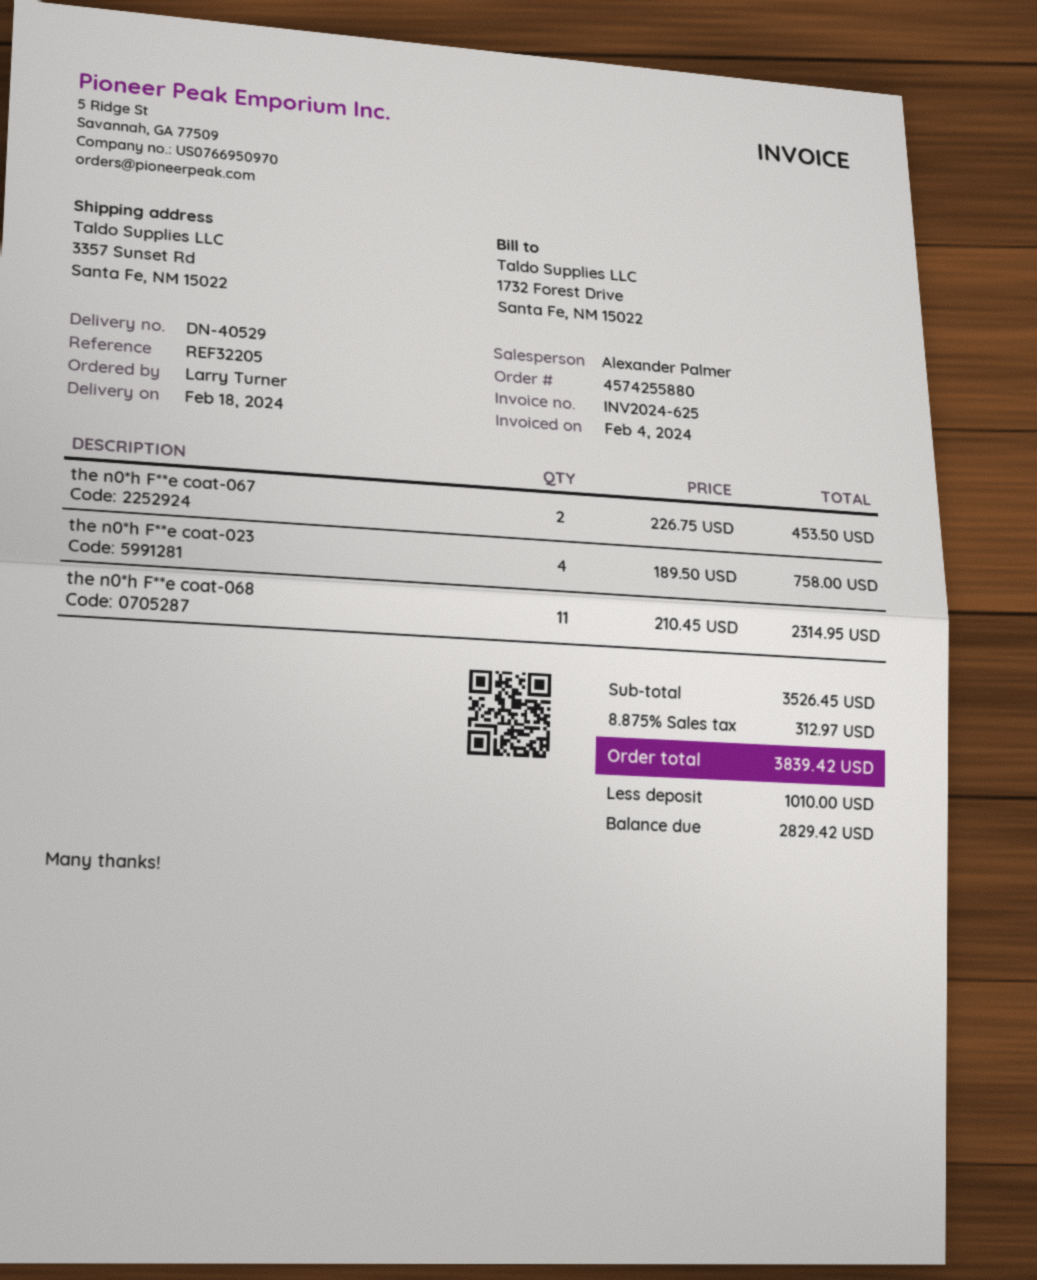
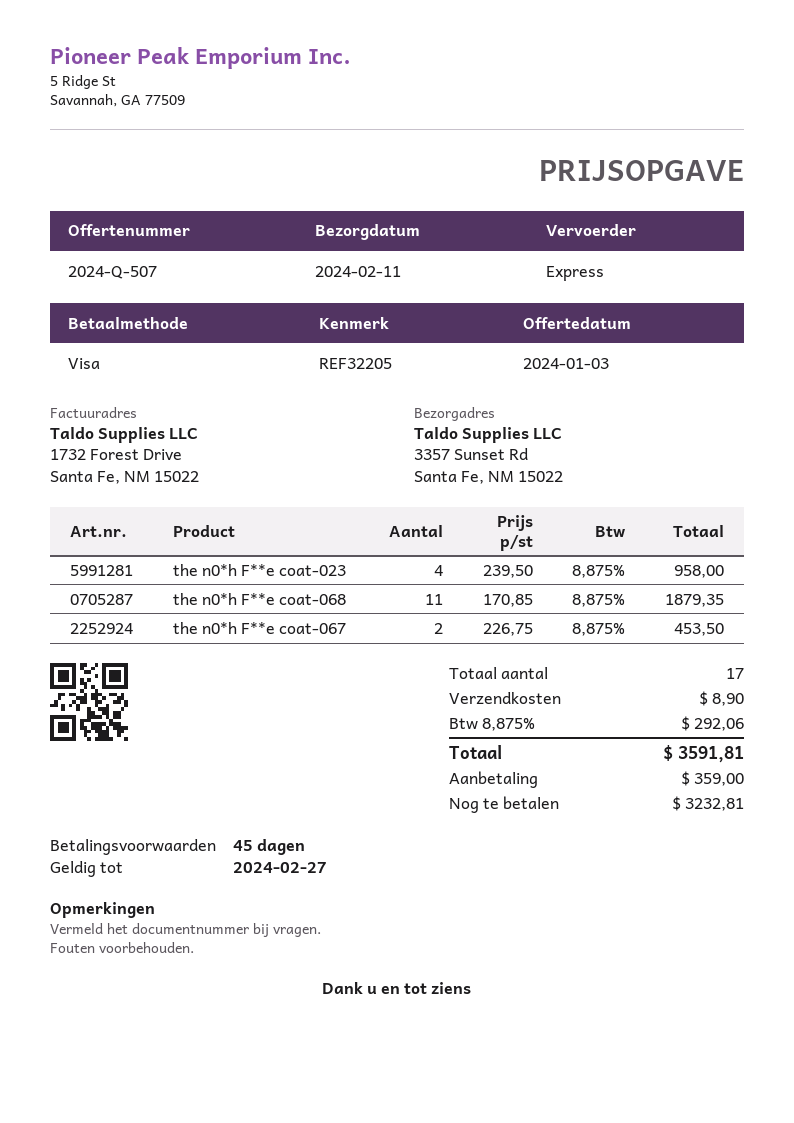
delivery date: 2024-02-18 -> 2024-02-11
the n0*h F**e coat-023: 4 x 189.50 = 758.00 -> 4 x 239.50 = 958.00
the n0*h F**e coat-068: 11 x 210.45 = 2314.95 -> 11 x 170.85 = 1879.35
shipping: none -> 8.90
tax: 8.875% = 312.97 -> 8.875% = 292.06
total: 3839.42 -> 3591.81
deposit: 1010.00 -> 359.00
balance: 2829.42 -> 3232.81

